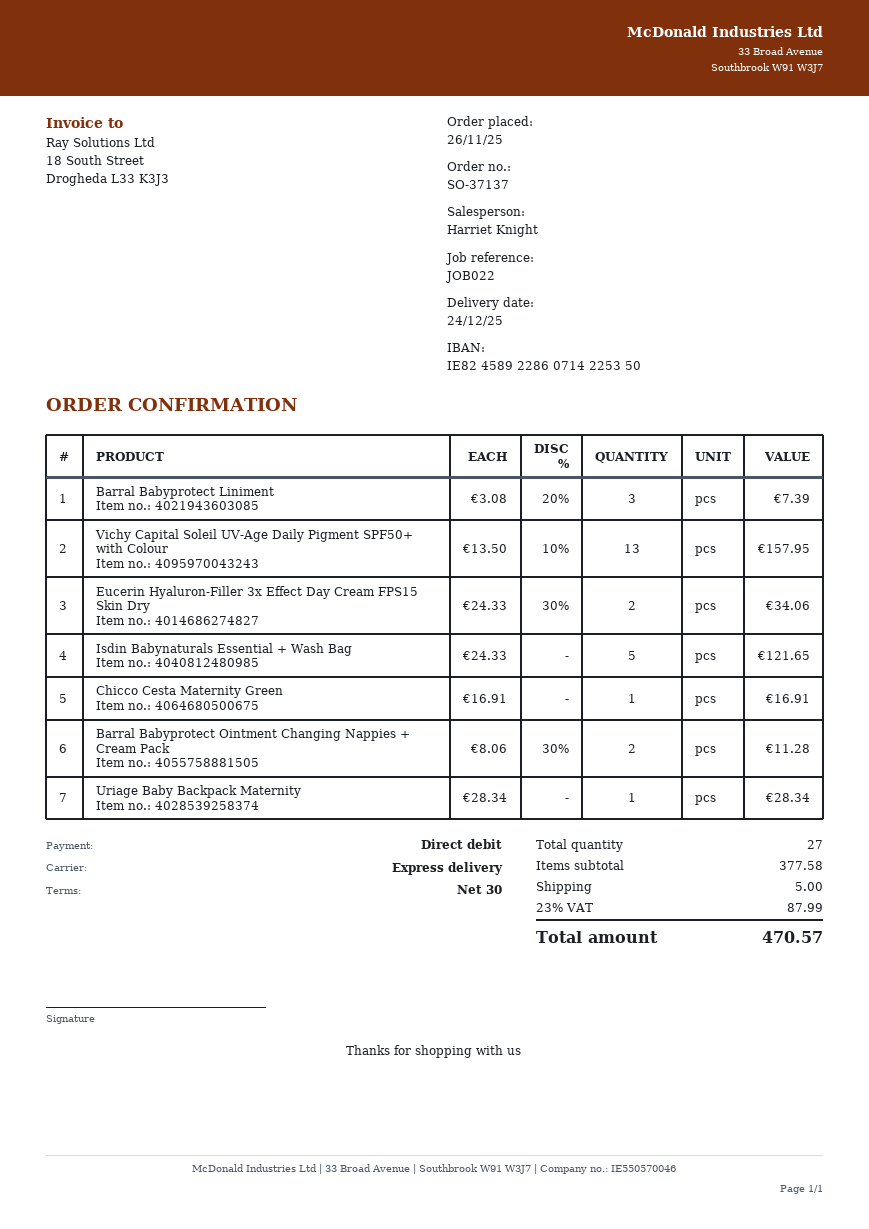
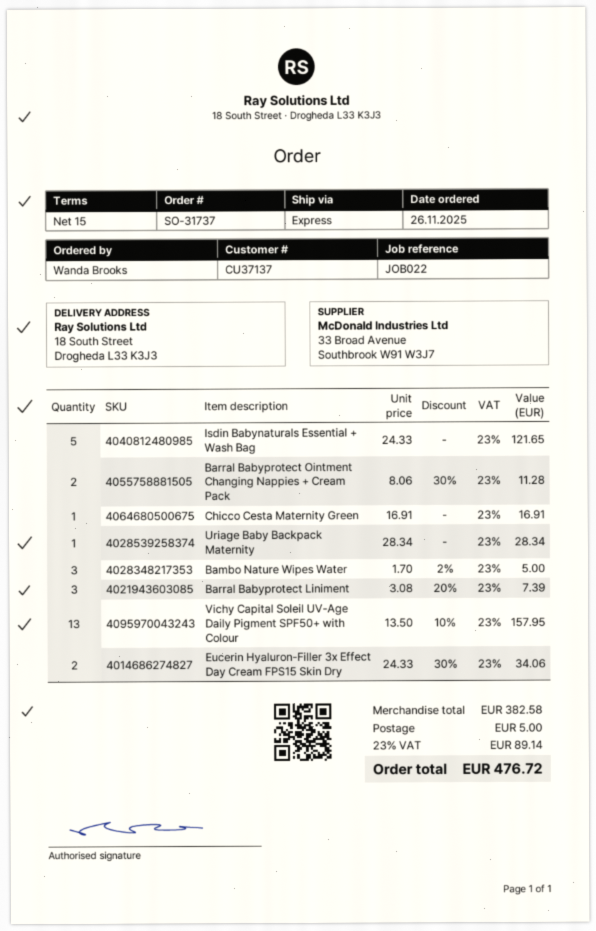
order number: SO-37137 -> SO-31737
payment terms: 30 days -> 15 days
Bambo Nature Wipes Water: none -> 3 x 1.70 - 2% = 5.00
subtotal: 377.58 -> 382.58
tax: 23% = 87.99 -> 23% = 89.14
total: 470.57 -> 476.72

